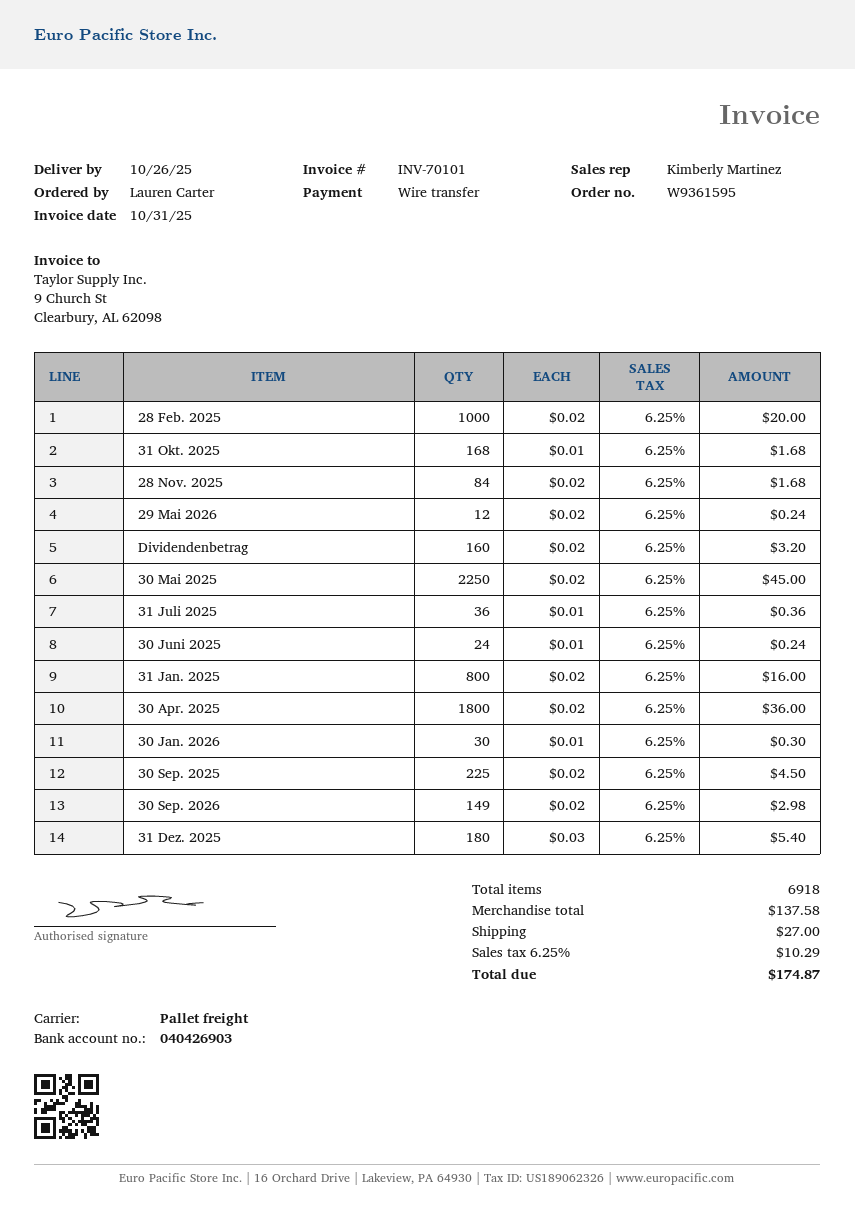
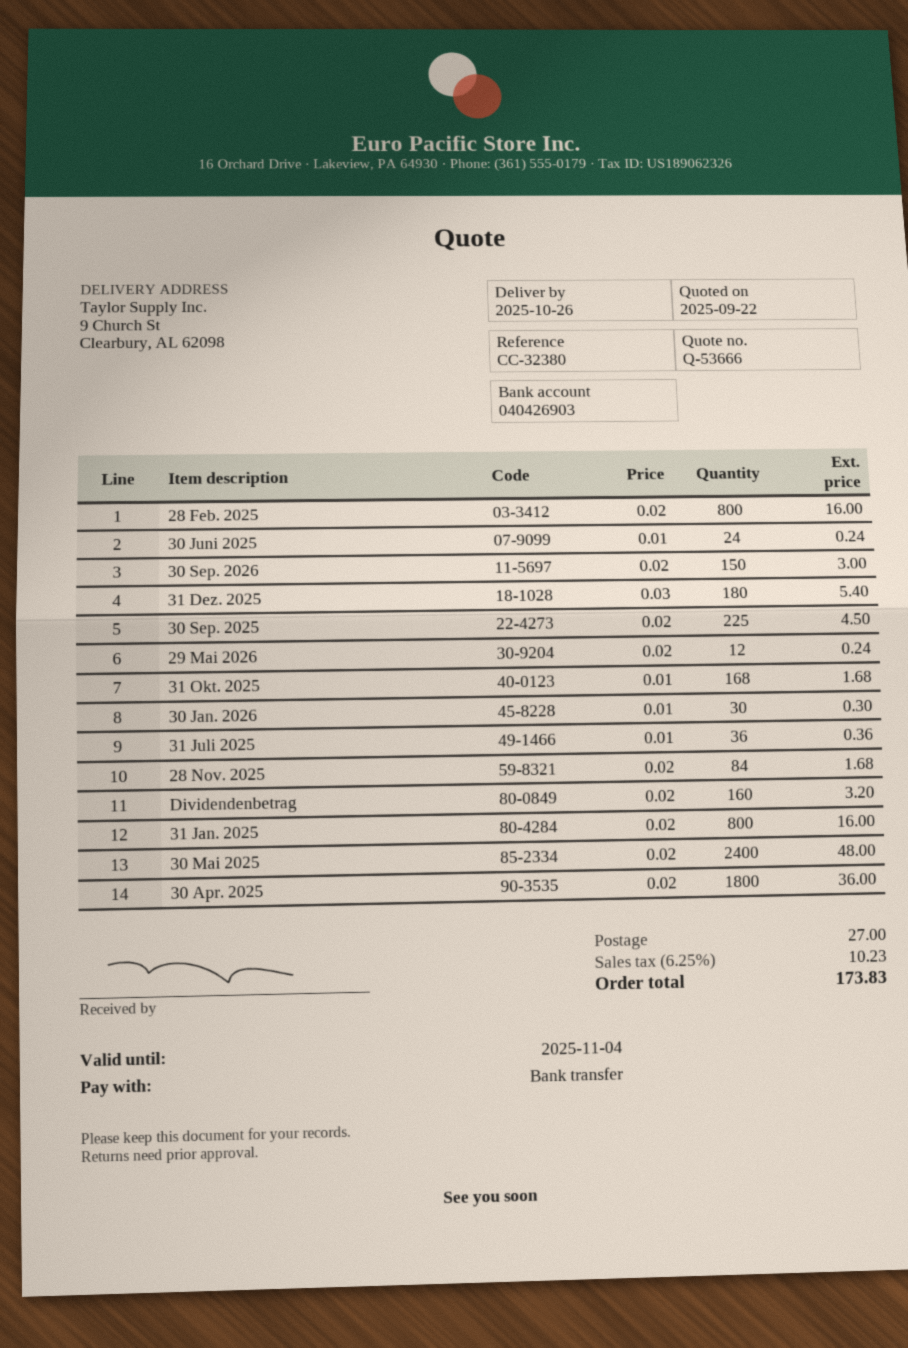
28 Feb. 2025: 1000 x 0.02 = 20.00 -> 800 x 0.02 = 16.00
30 Mai 2025: 2250 x 0.02 = 45.00 -> 2400 x 0.02 = 48.00
30 Sep. 2026: 149 x 0.02 = 2.98 -> 150 x 0.02 = 3.00
tax: 6.25% = 10.29 -> 6.25% = 10.23
total: 174.87 -> 173.83

